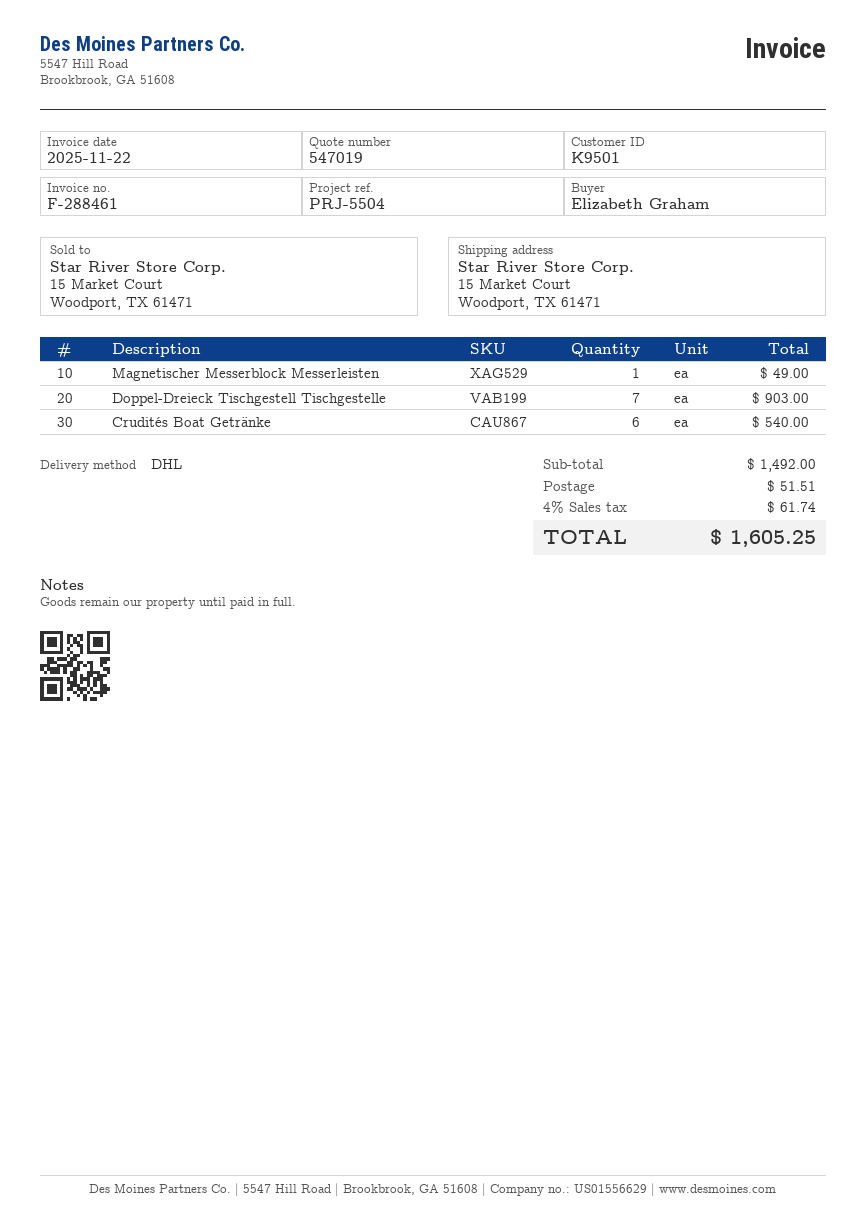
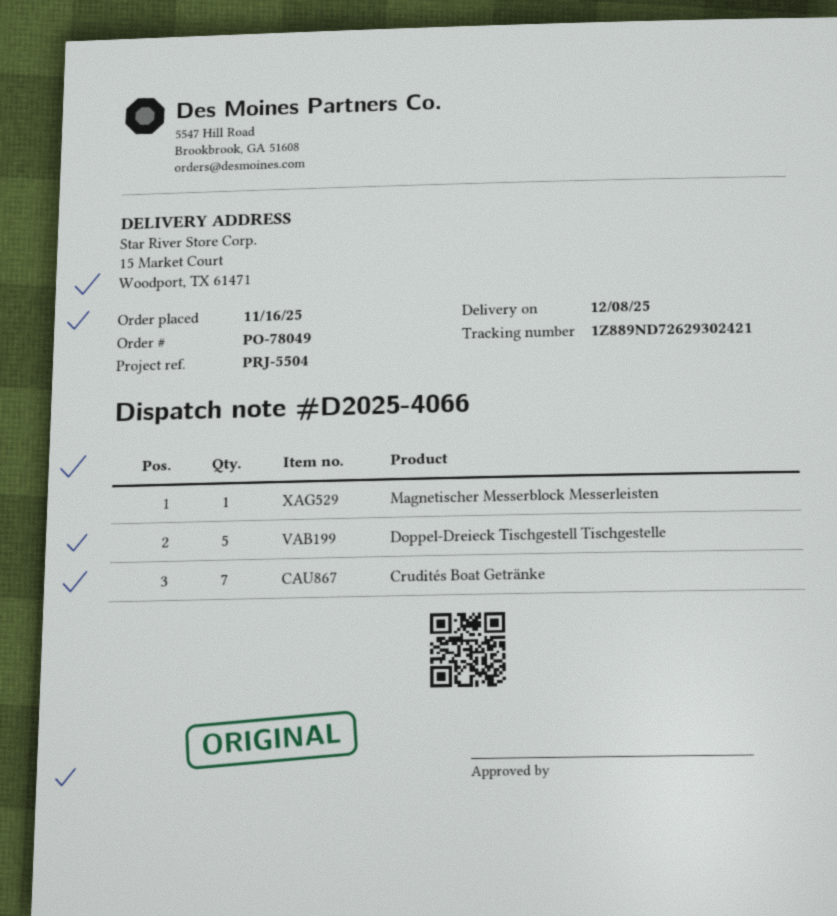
Doppel-Dreieck Tischgestell Tischgestelle: 7 -> 5
Crudités Boat Getränke: 6 -> 7

